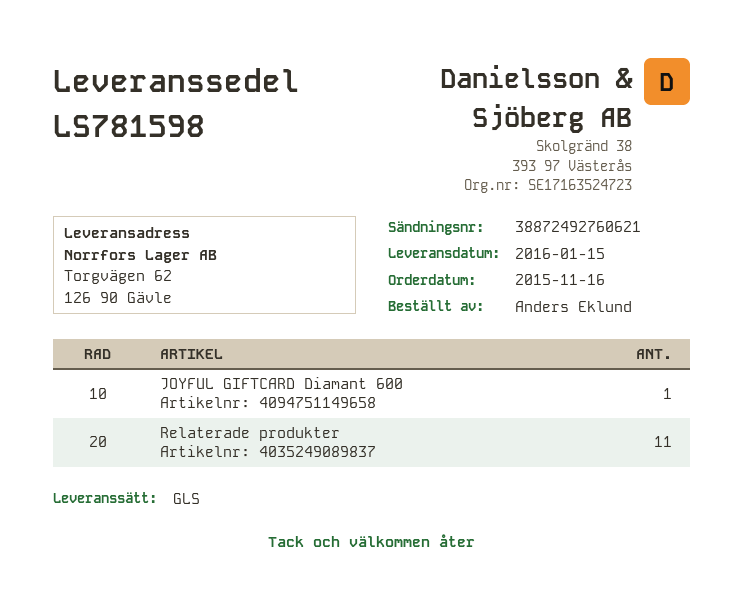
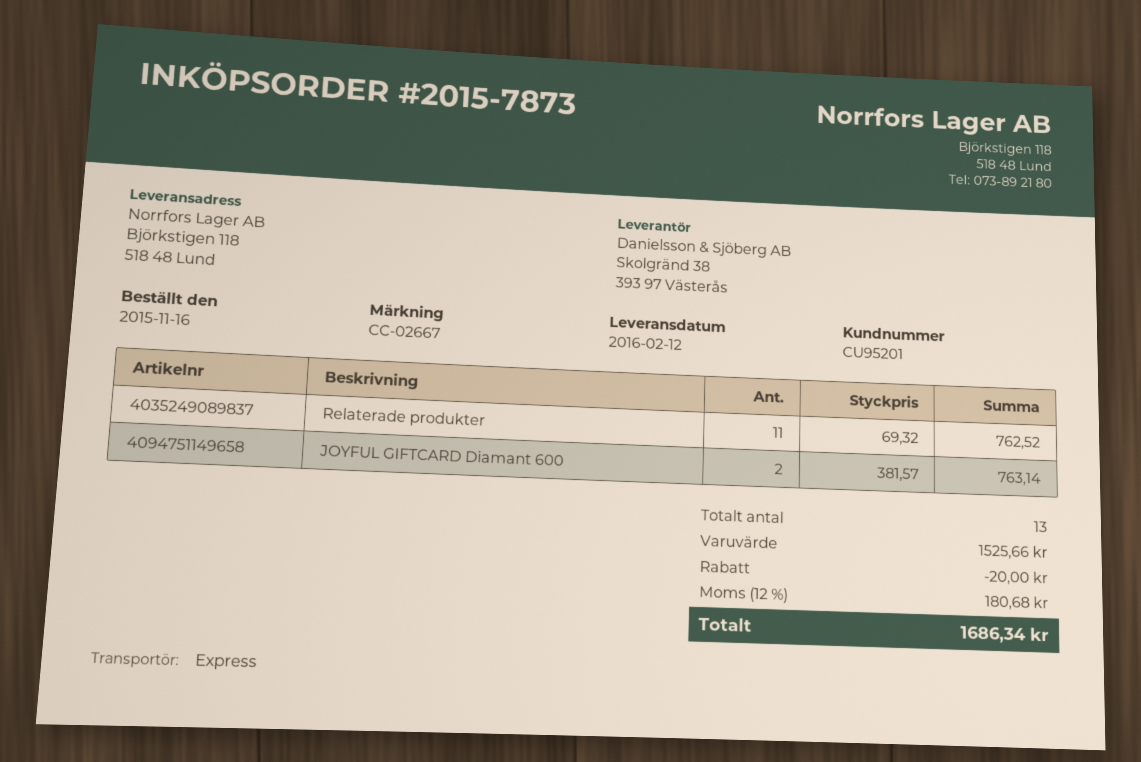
delivery date: 2016-01-15 -> 2016-02-12
shipping method: GLS -> express
ship to: Torgvägen 62, 126 90 Gävle -> Björkstigen 118, 518 48 Lund
JOYFUL GIFTCARD Diamant 600: 1 -> 2

